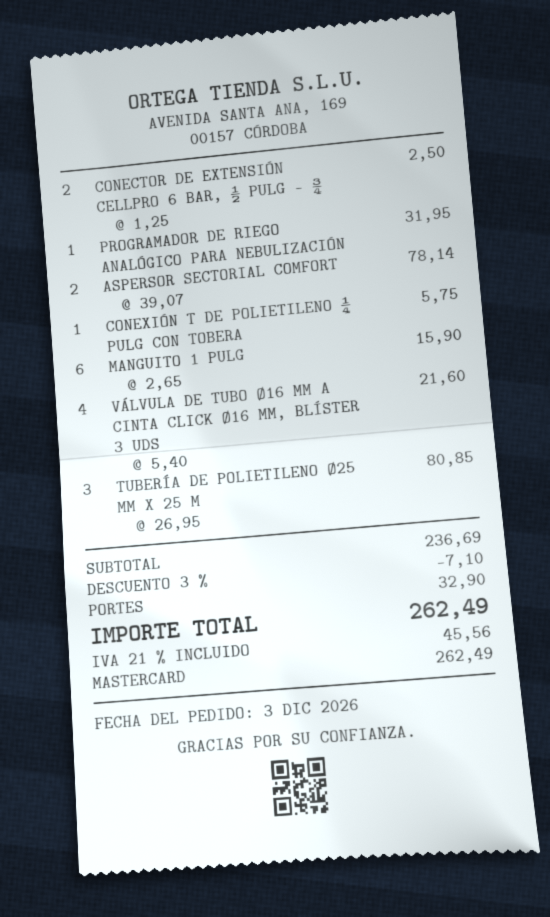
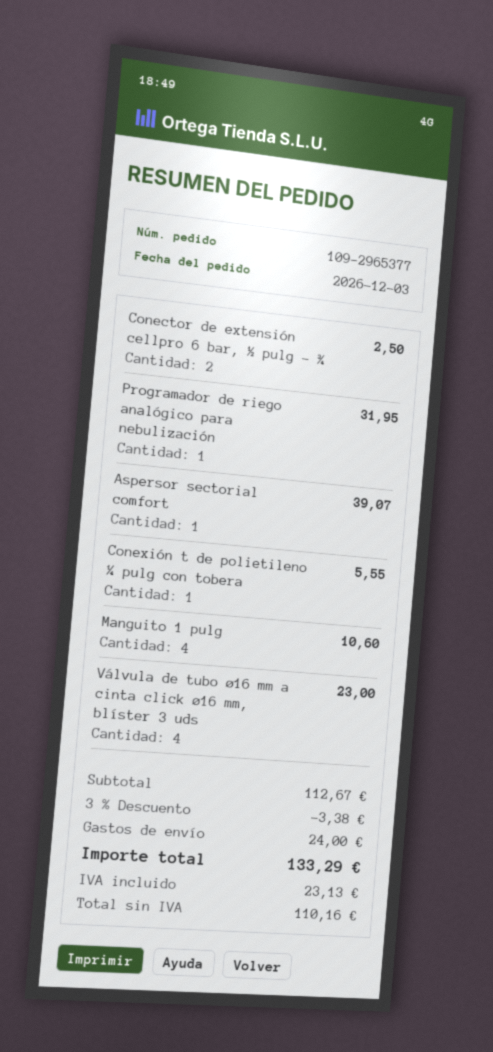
ASPERSOR SECTORIAL COMFORT: 2 for 78.14 -> 1 for 39.07
CONEXIÓN T DE POLIETILENO ¼ PULG CON TOBERA: 1 for 5.75 -> 1 for 5.55
MANGUITO 1 PULG: 6 for 15.90 -> 4 for 10.60
VÁLVULA DE TUBO Ø16 MM A CINTA CLICK Ø16 MM, BLÍSTER 3 UDS: 4 for 21.60 -> 4 for 23.00
TUBERÍA DE POLIETILENO Ø25 MM X 25 M: 3 for 80.85 -> none
subtotal: 236.69 -> 112.67
discount: 3% = 7.10 -> 3% = 3.38
shipping: 32.90 -> 24.00
tax: 45.56 -> 23.13
total: 262.49 -> 133.29

